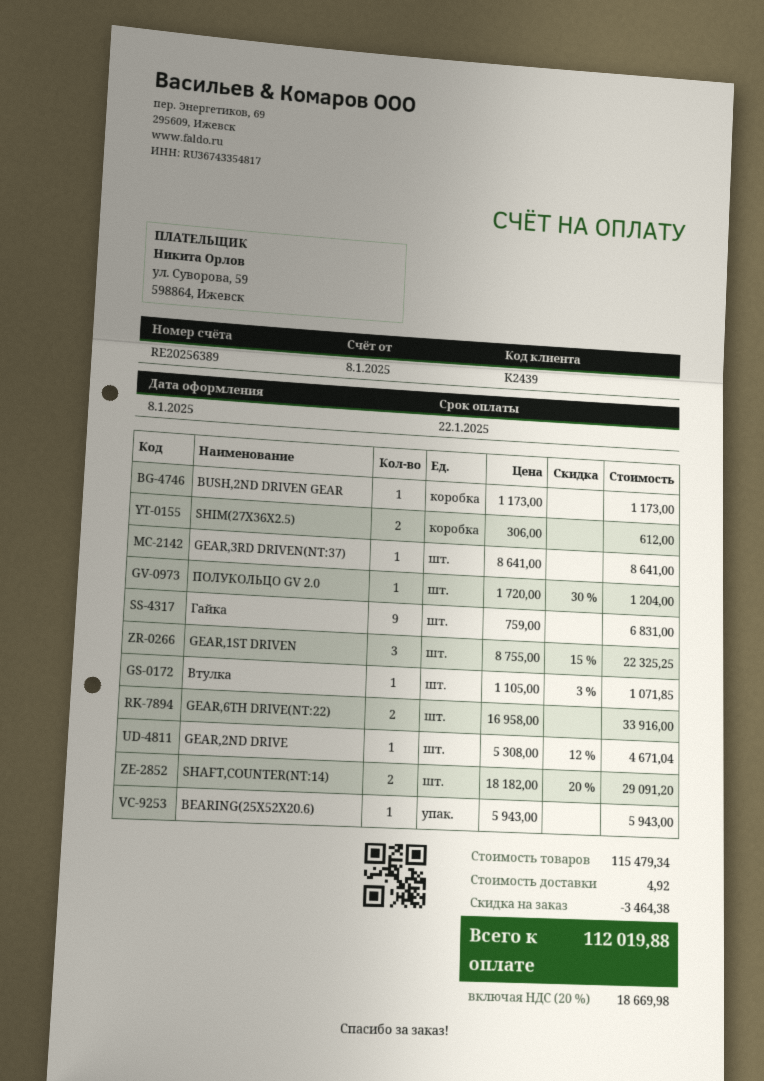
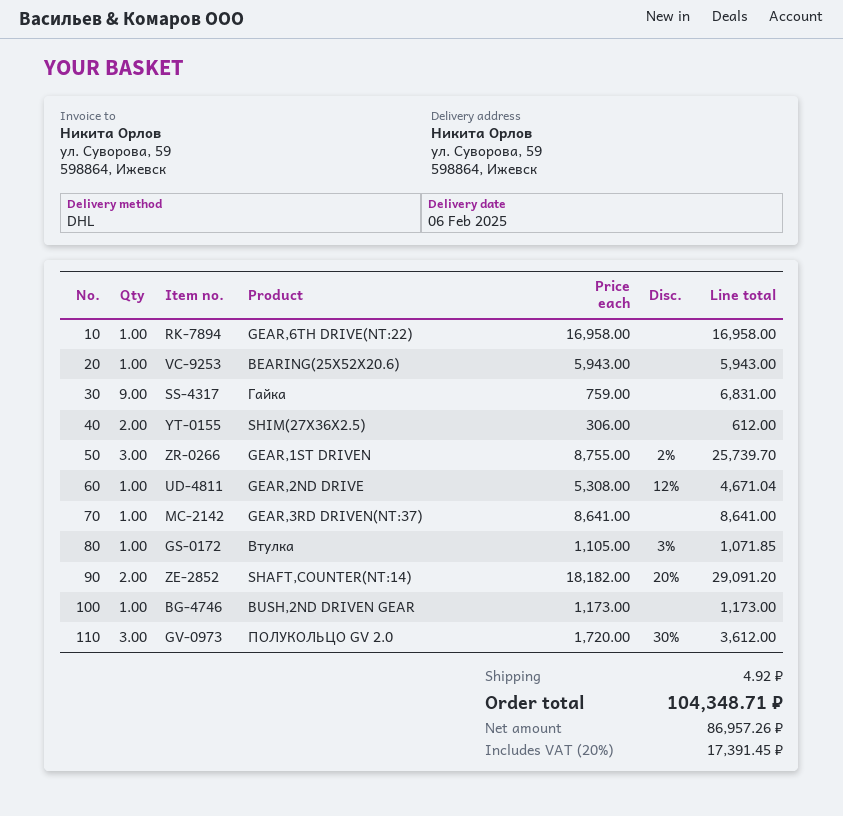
ПОЛУКОЛЬЦО GV 2.0: 1 x 1720.00 - 30% = 1204.00 -> 3 x 1720.00 - 30% = 3612.00
GEAR,1ST DRIVEN: 3 x 8755.00 - 15% = 22325.25 -> 3 x 8755.00 - 2% = 25739.70
GEAR,6TH DRIVE(NT:22): 2 x 16958.00 = 33916.00 -> 1 x 16958.00 = 16958.00
discount: 3464.38 -> none
tax: 20% = 18669.98 -> 20% = 17391.45
total: 112019.88 -> 104348.71

